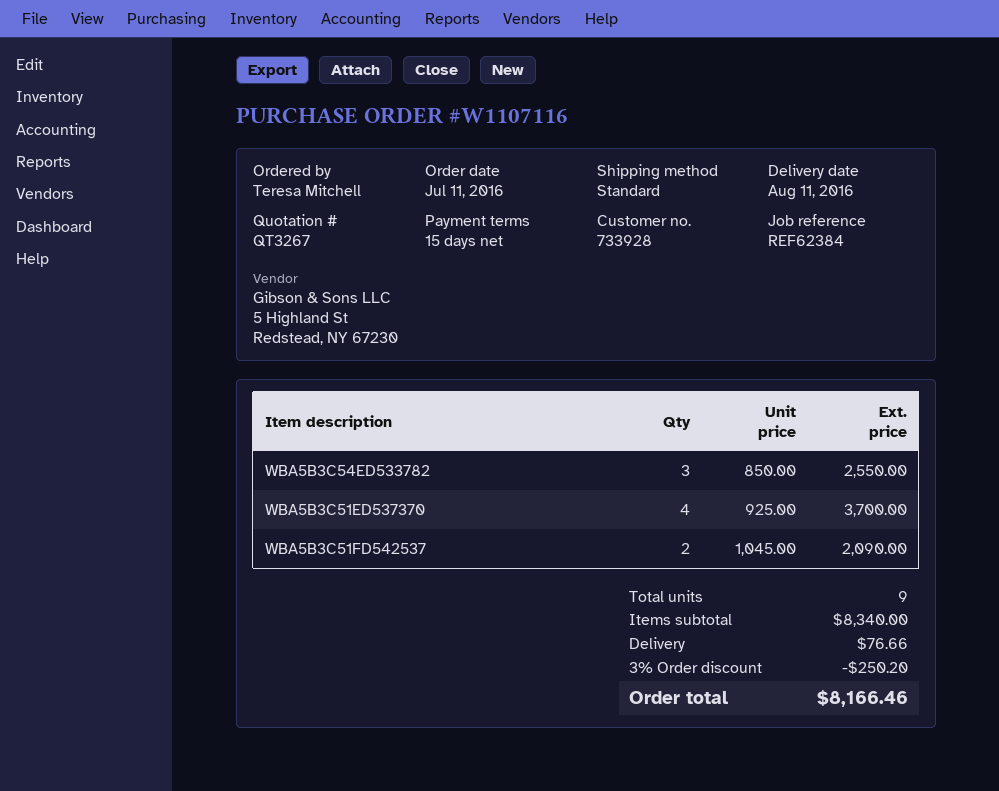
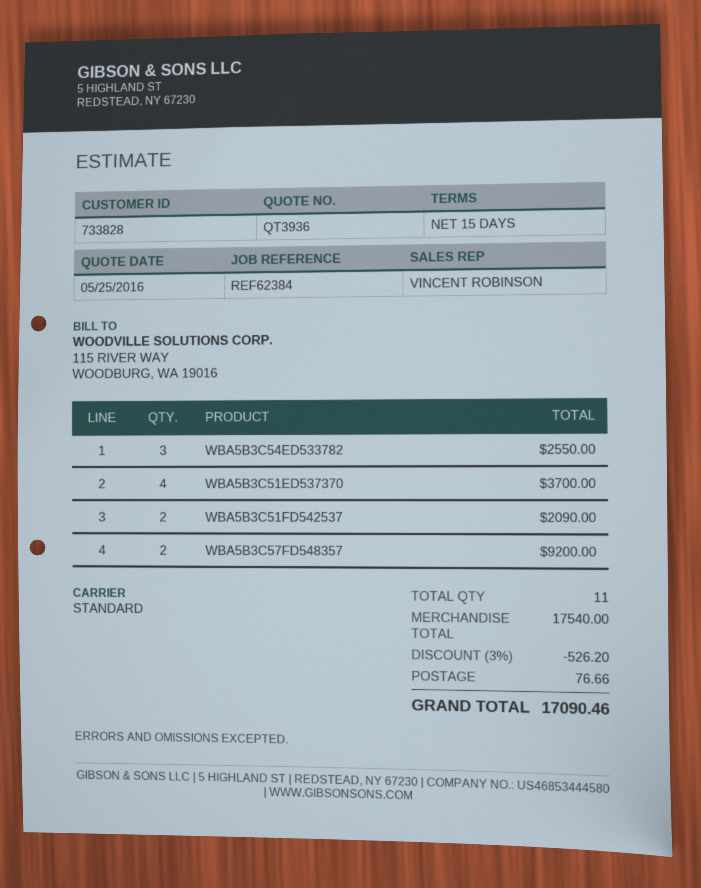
quote number: QT3267 -> QT3936
customer number: 733928 -> 733828
WBA5B3C57FD548357: none -> 2 for 9200.00
total quantity: 9 -> 11
subtotal: 8340.00 -> 17540.00
discount: 3% = 250.20 -> 3% = 526.20
total: 8166.46 -> 17090.46

